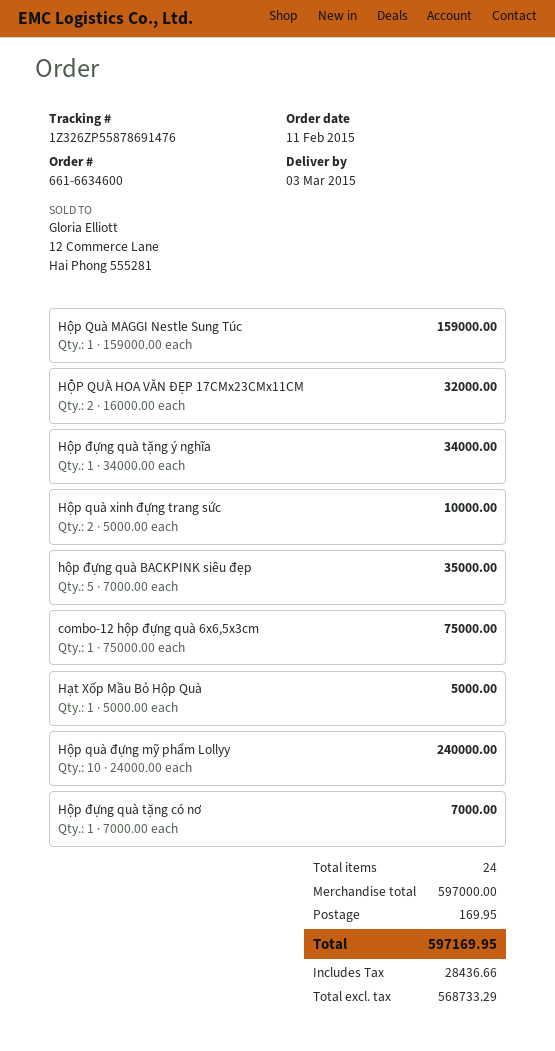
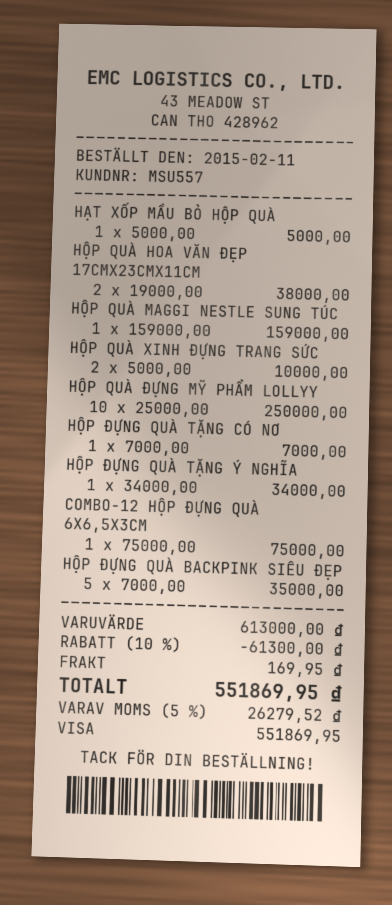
HỘP QUÀ HOA VĂN ĐẸP 17CMx23CMx11CM: 2 x 16000.00 = 32000.00 -> 2 x 19000.00 = 38000.00
Hộp quà đựng mỹ phẩm Lollyy: 10 x 24000.00 = 240000.00 -> 10 x 25000.00 = 250000.00
subtotal: 597000.00 -> 613000.00
discount: none -> 10% = 61300.00
tax: 28436.66 -> 26279.52
total: 597169.95 -> 551869.95

